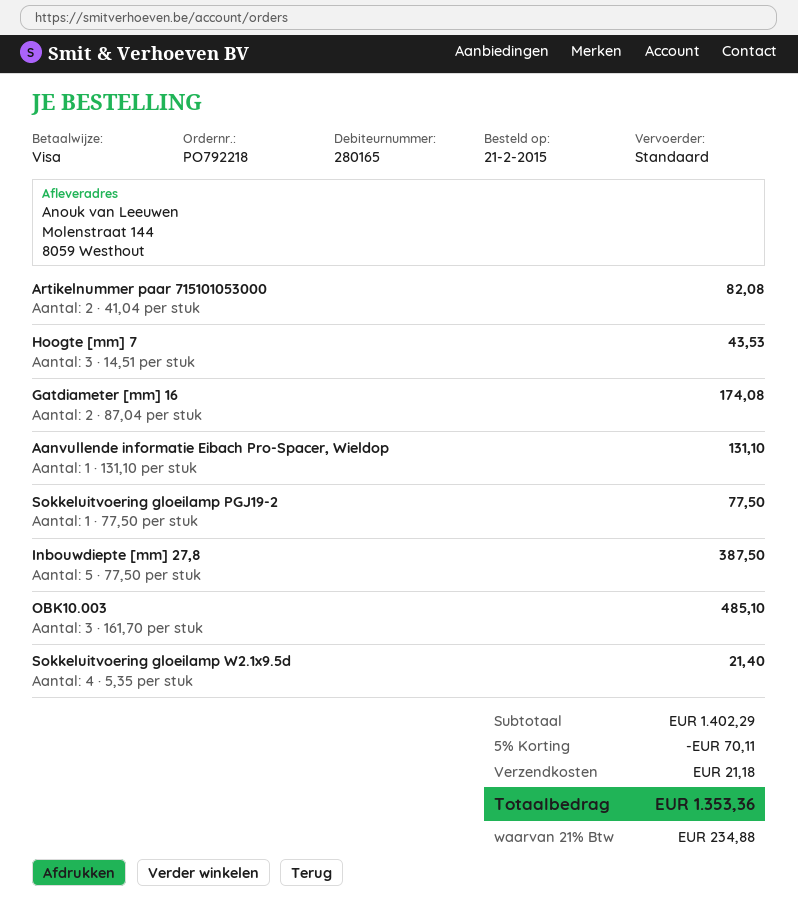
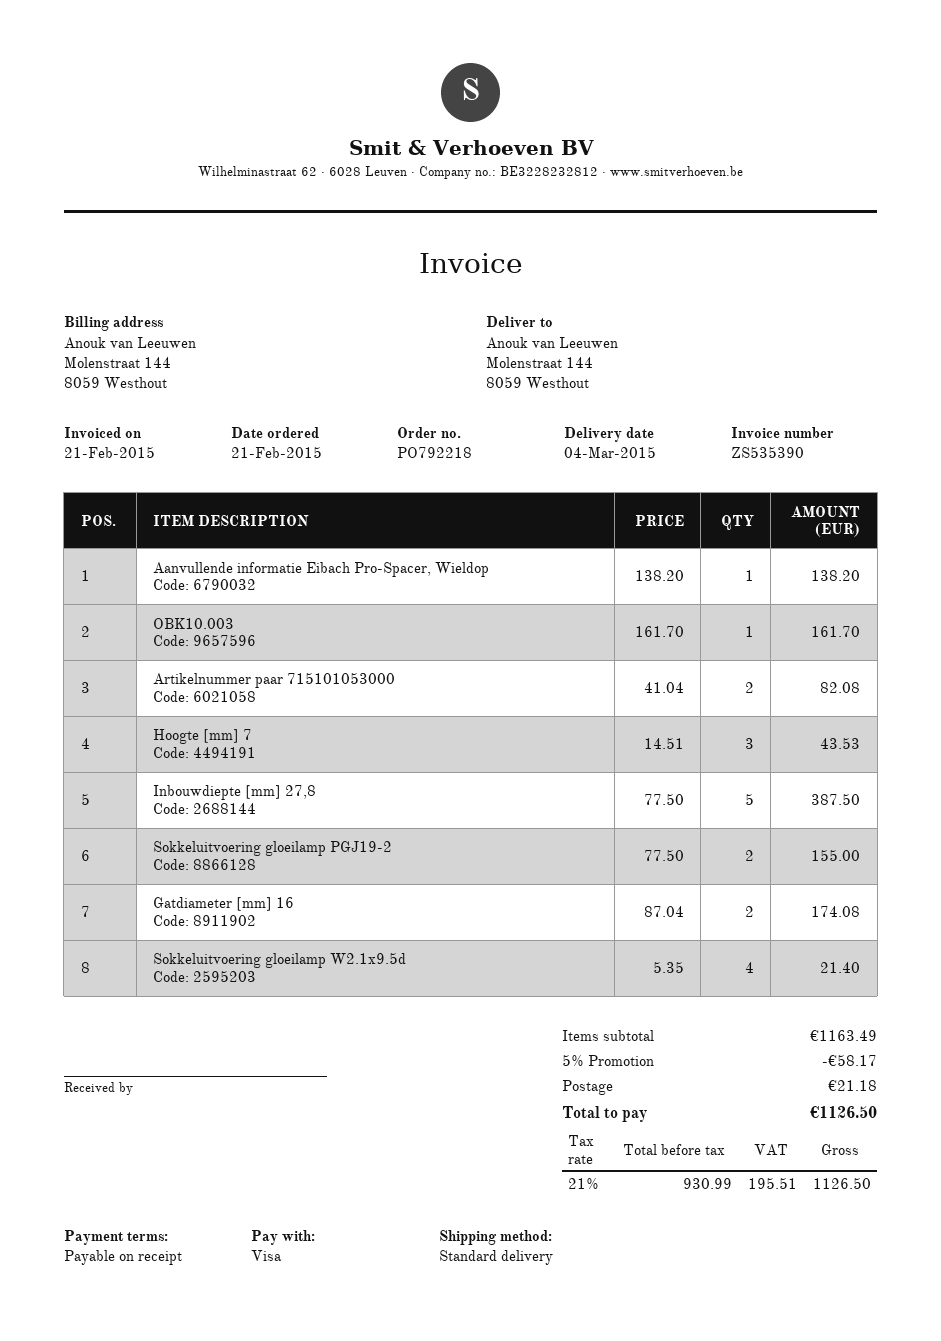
Aanvullende informatie Eibach Pro-Spacer, Wieldop: 1 x 131.10 = 131.10 -> 1 x 138.20 = 138.20
Sokkeluitvoering gloeilamp PGJ19-2: 1 x 77.50 = 77.50 -> 2 x 77.50 = 155.00
OBK10.003: 3 x 161.70 = 485.10 -> 1 x 161.70 = 161.70
subtotal: 1402.29 -> 1163.49
discount: 5% = 70.11 -> 5% = 58.17
tax: 21% = 234.88 -> 21% = 195.51
total: 1353.36 -> 1126.50

